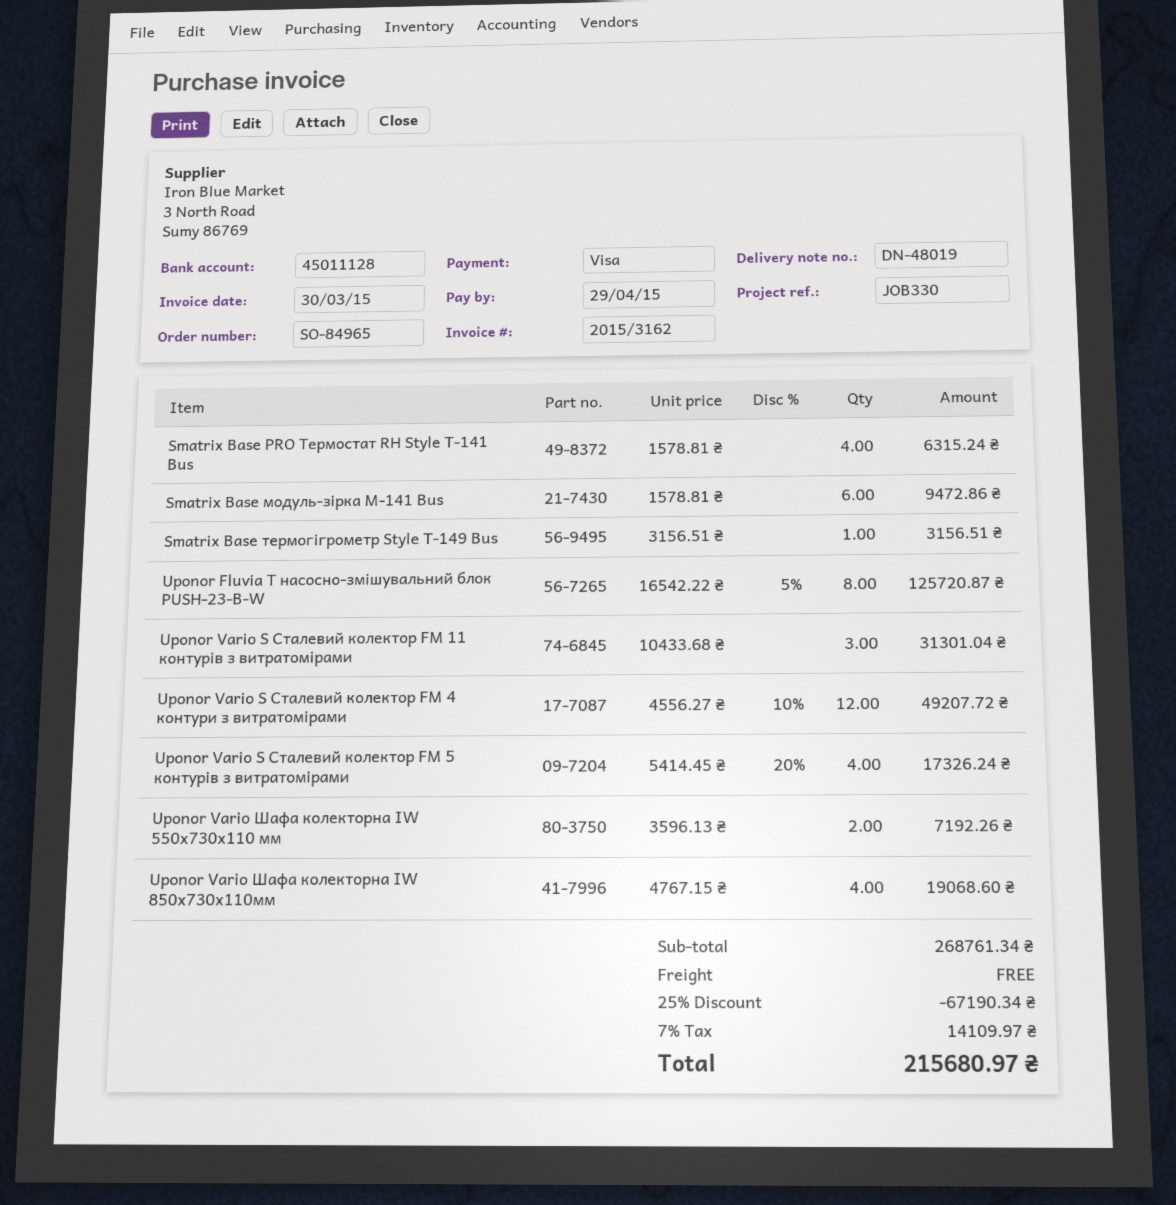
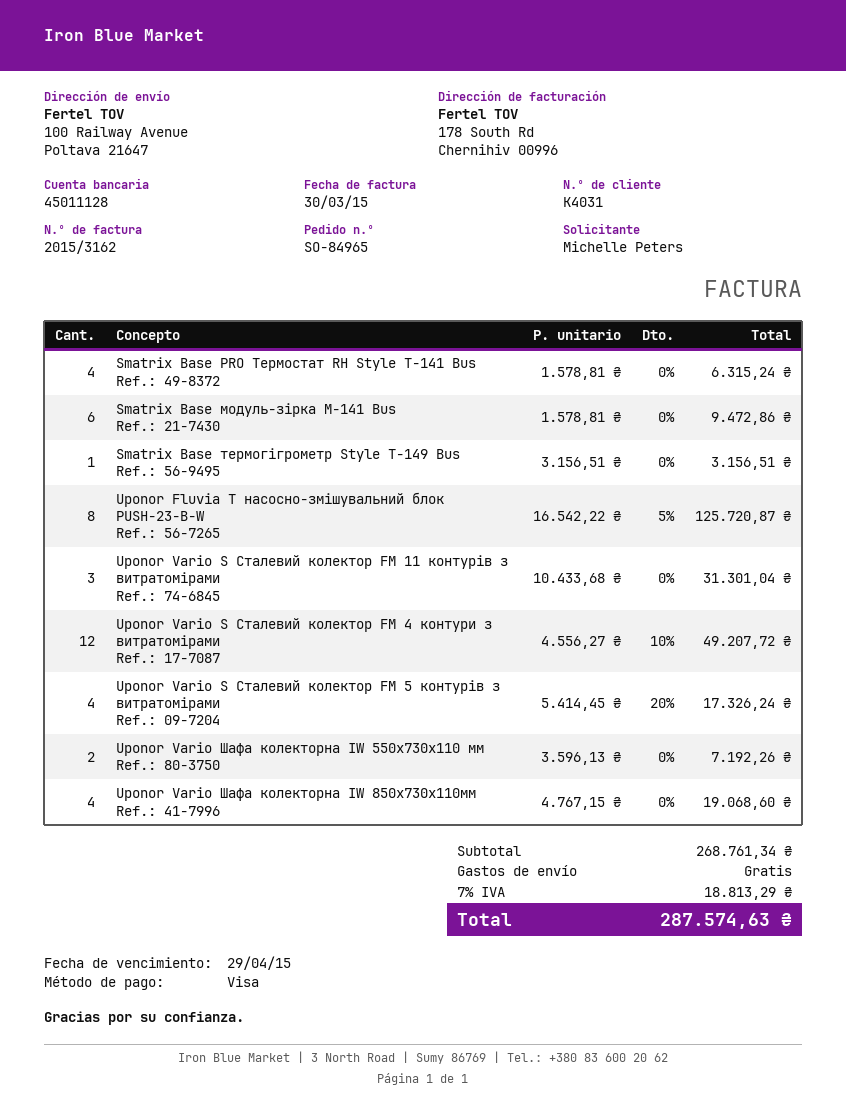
discount: 25% = 67190.34 -> none
tax: 7% = 14109.97 -> 7% = 18813.29
total: 215680.97 -> 287574.63

